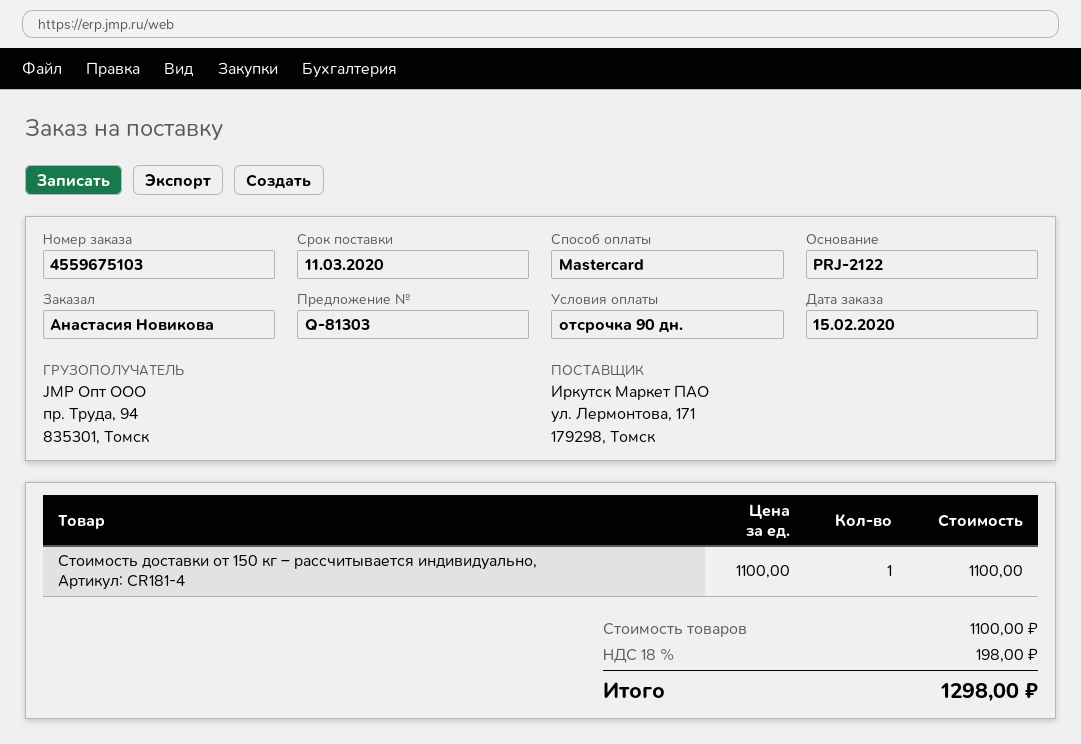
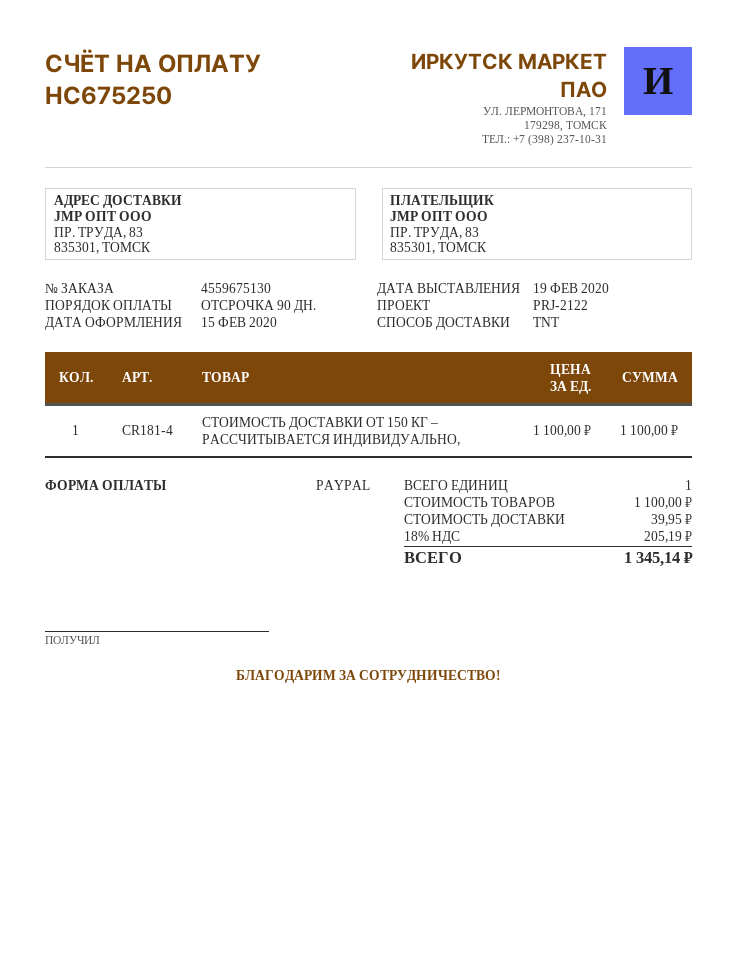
order number: 4559675103 -> 4559675130
payment method: Mastercard -> PayPal
ship to: пр. Труда, 94, 835301, Томск -> ПР. ТРУДА, 83, 835301, ТОМСК
shipping: none -> 39.95
tax: 18% = 198.00 -> 18% = 205.19
total: 1298.00 -> 1345.14

